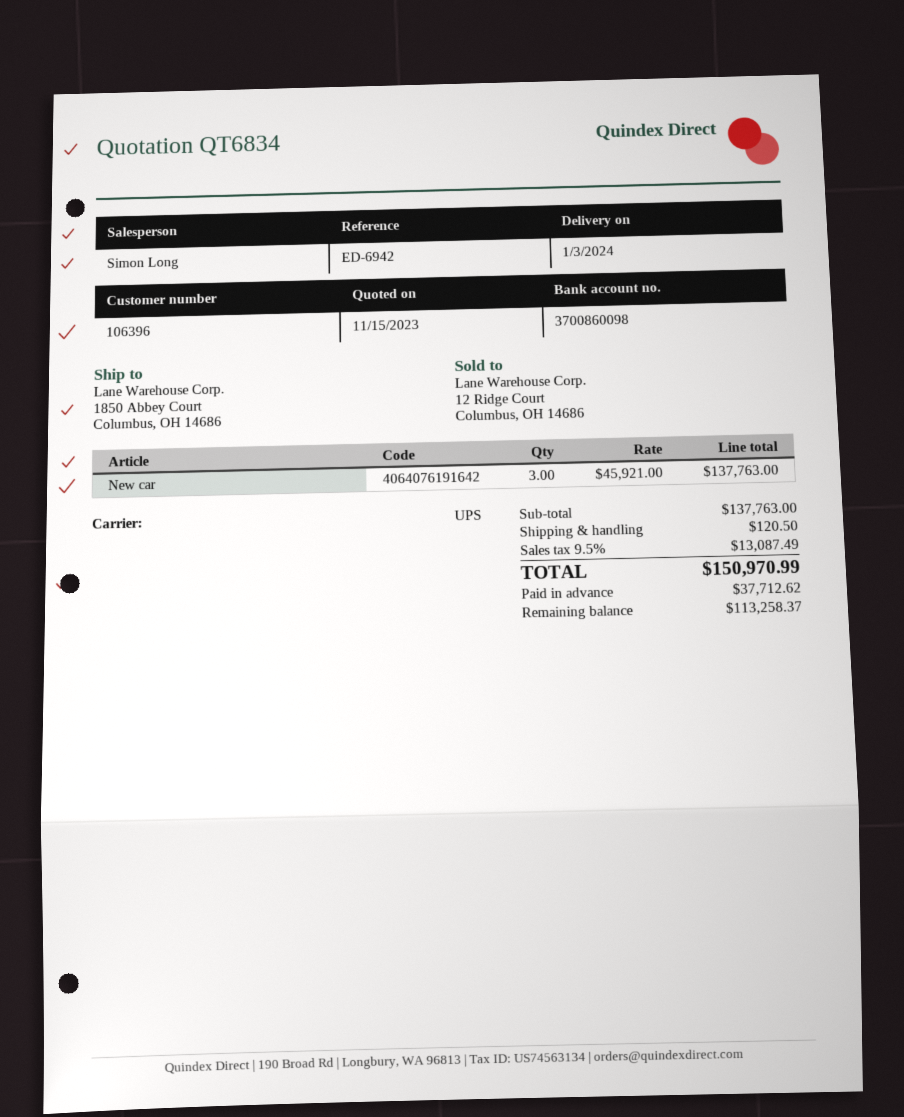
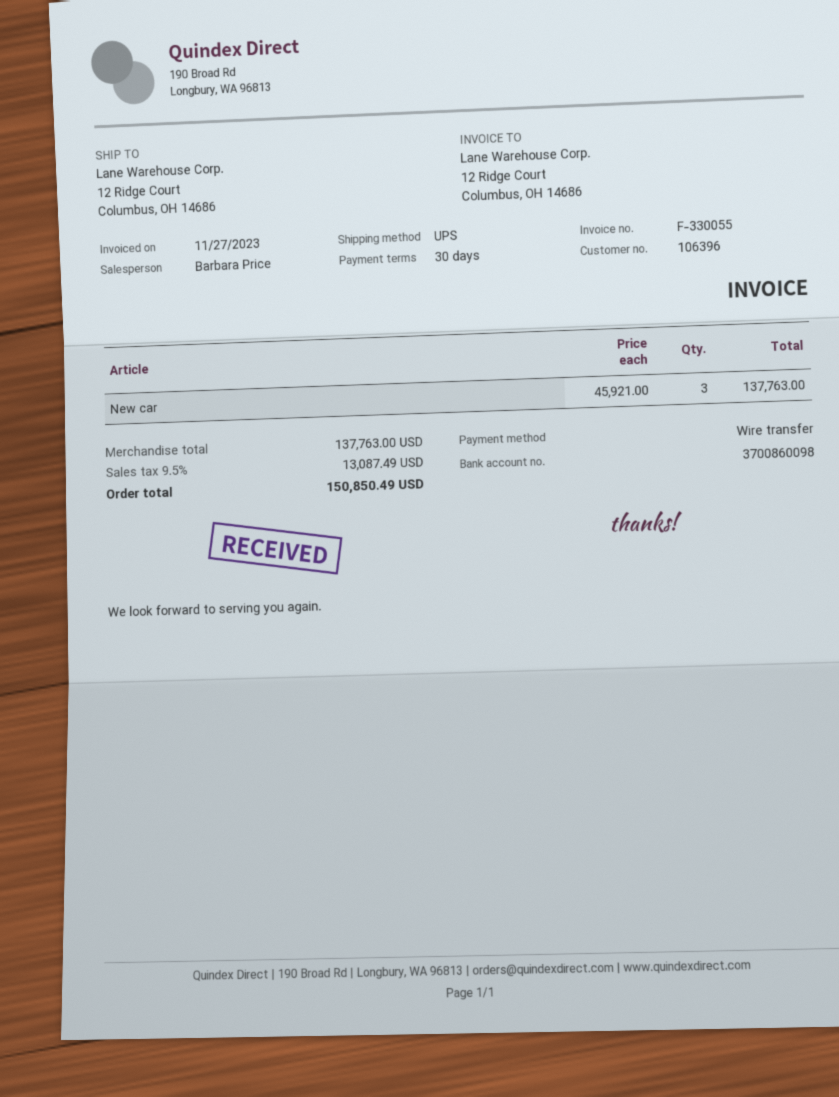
sales rep: Simon Long -> Barbara Price
ship to: 1850 Abbey Court, Columbus, OH 14686 -> 12 Ridge Court, Columbus, OH 14686
shipping: 120.50 -> none
total: 150970.99 -> 150850.49

